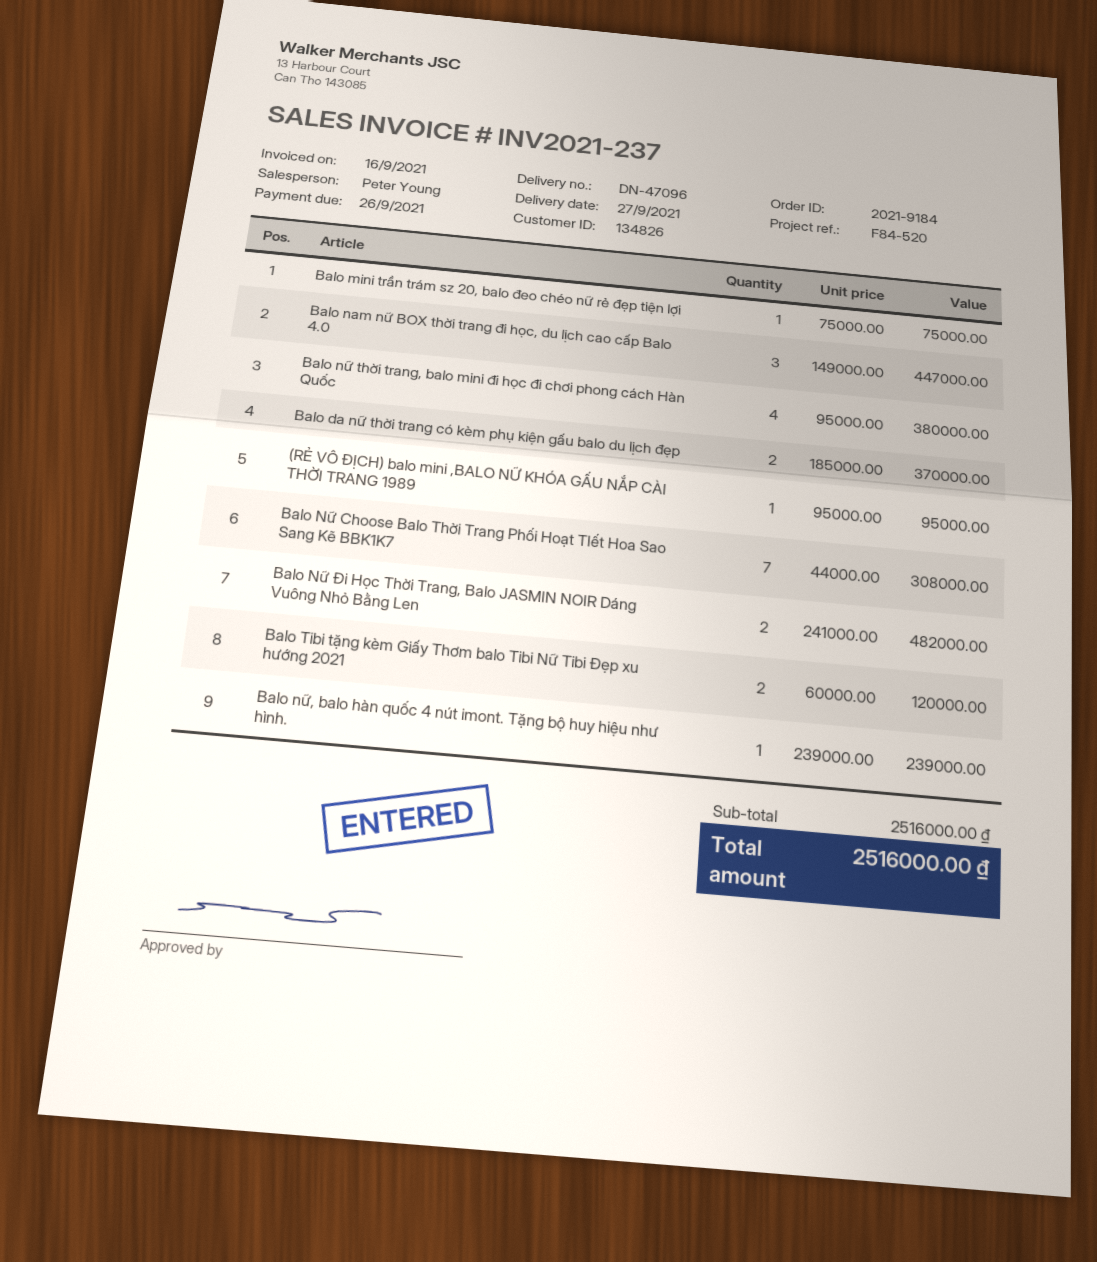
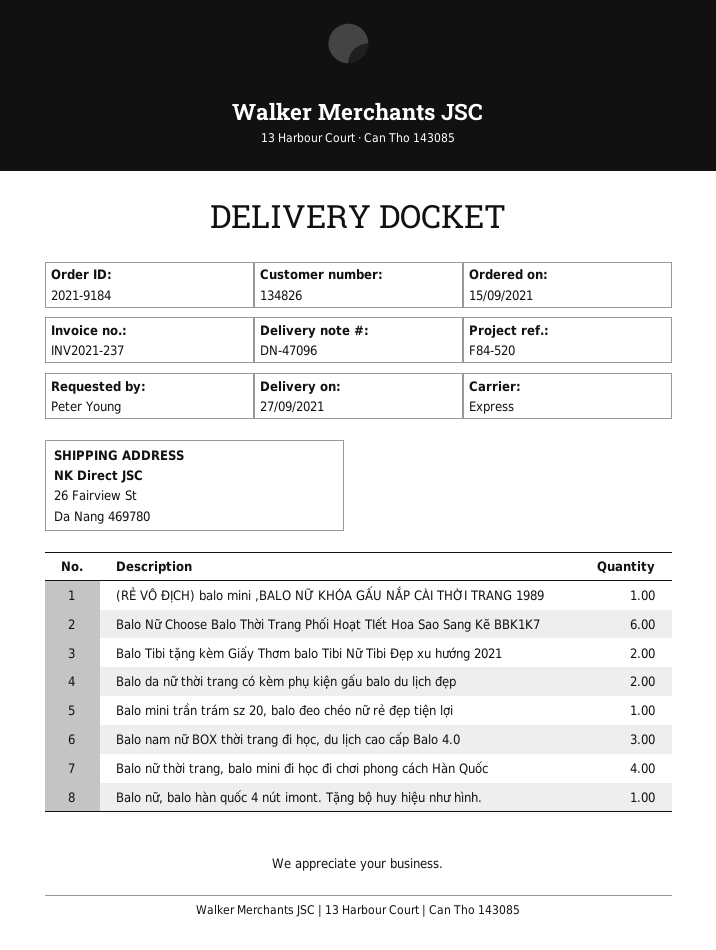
Balo Nữ Choose Balo Thời Trang Phối Hoạt TIết Hoa Sao Sang Kẽ BBK1K7: 7 -> 6
Balo Nữ Đi Học Thời Trang, Balo JASMIN NOIR Dáng Vuông Nhỏ Bằng Len: 2 -> none

